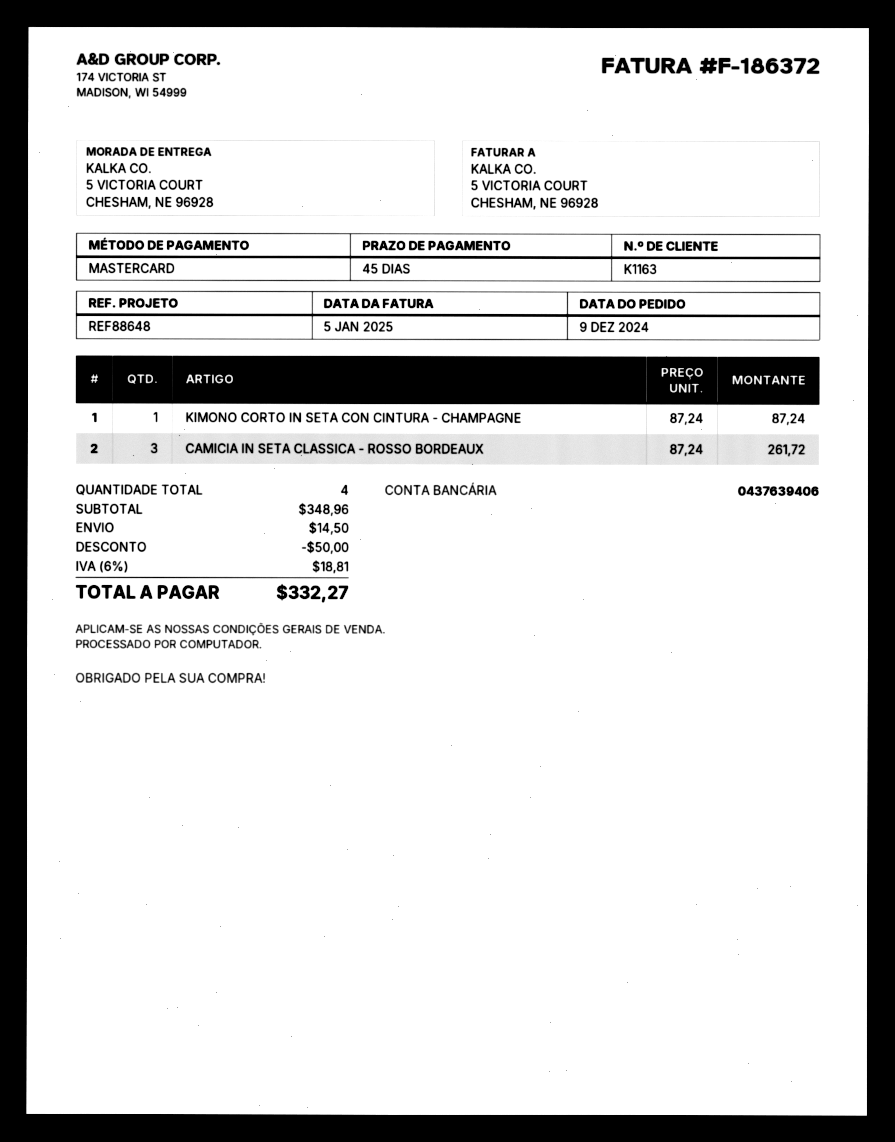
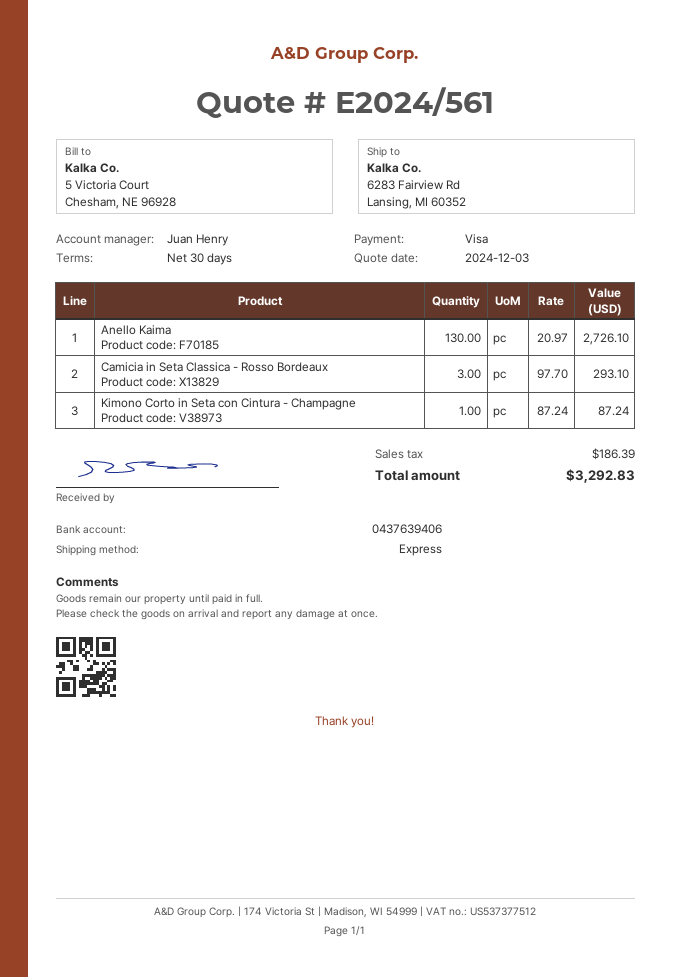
payment terms: 45 days -> 30 days
payment method: Mastercard -> Visa
ship to: 5 VICTORIA COURT, CHESHAM, NE 96928 -> 6283 Fairview Rd, Lansing, MI 60352
CAMICIA IN SETA CLASSICA - ROSSO BORDEAUX: 3 x 87.24 = 261.72 -> 3 x 97.70 = 293.10
Anello Kaima: none -> 130 x 20.97 = 2726.10
discount: 50.00 -> none
shipping: 14.50 -> none
tax: 18.81 -> 186.39
total: 332.27 -> 3292.83

